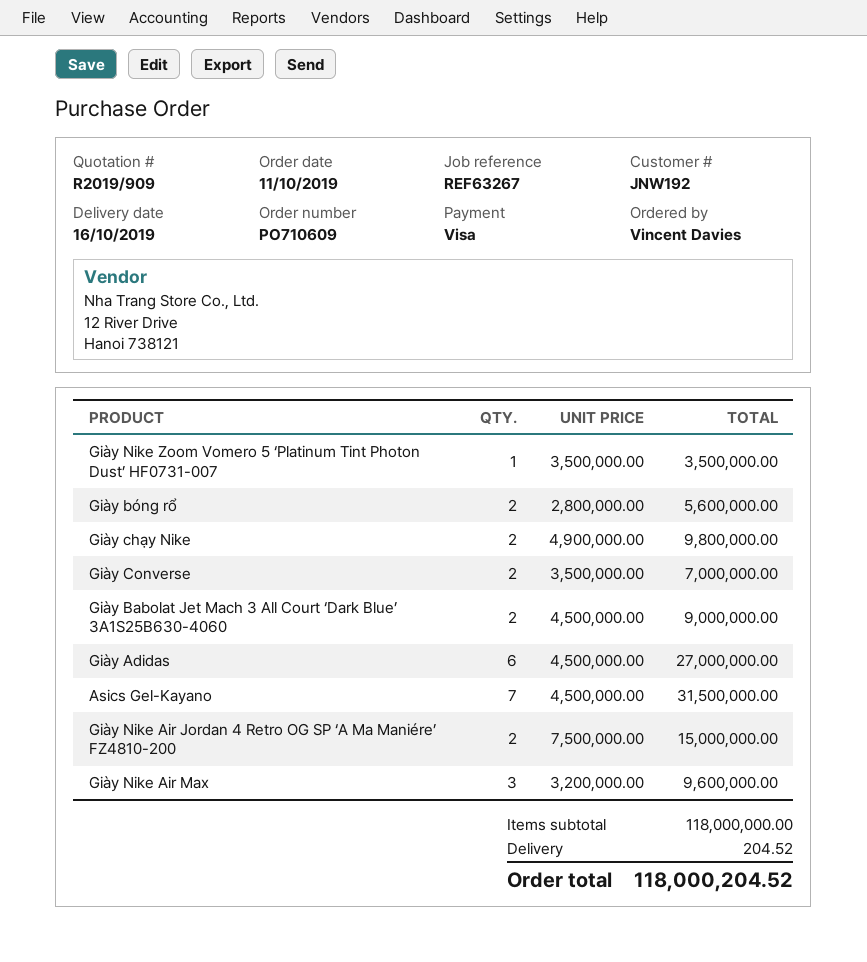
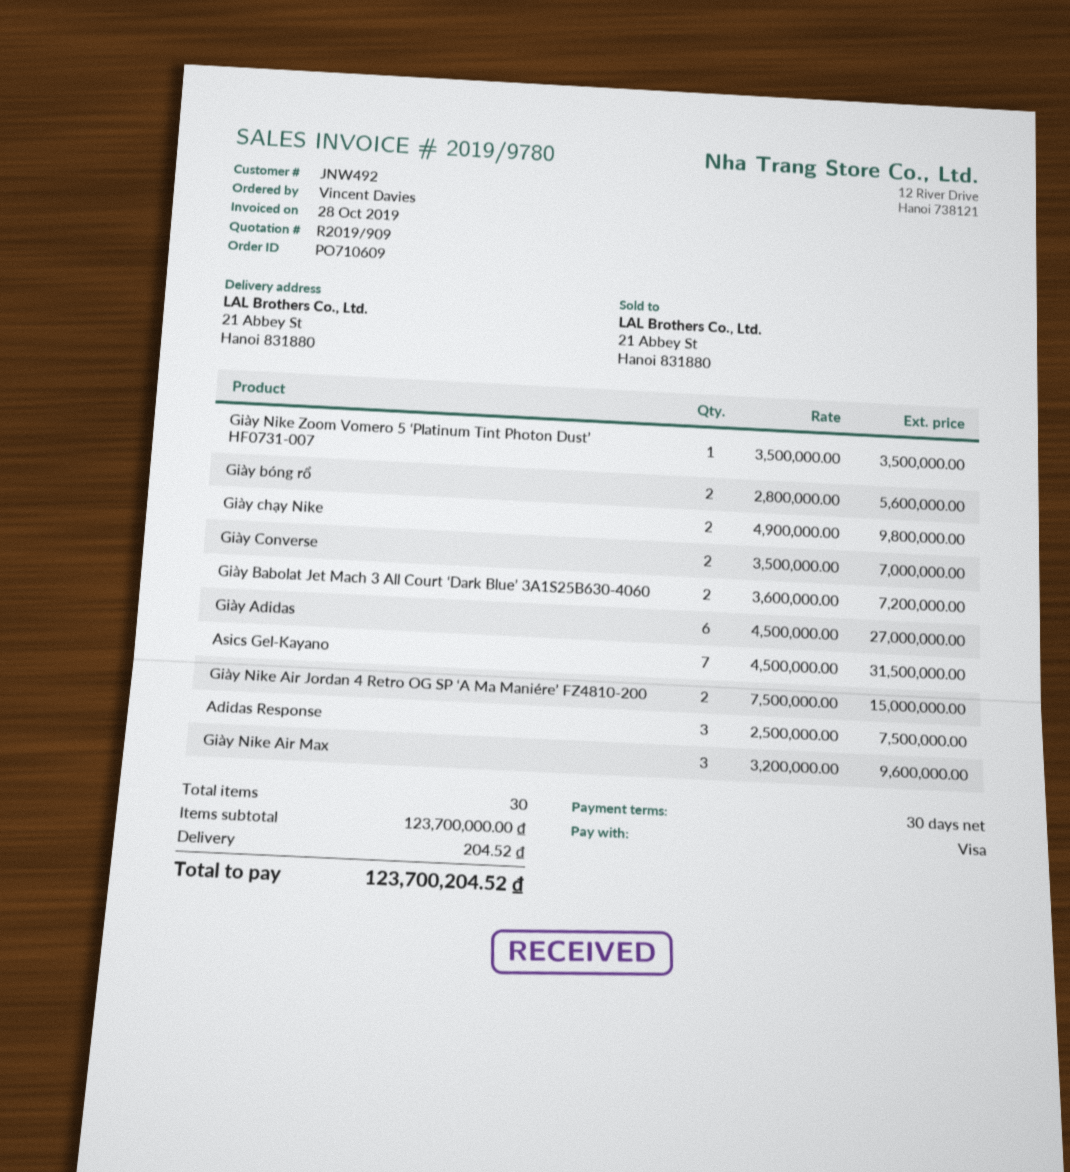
customer number: JNW192 -> JNW492
Giày Babolat Jet Mach 3 All Court ‘Dark Blue’ 3A1S25B630-4060: 2 x 4500000.00 = 9000000.00 -> 2 x 3600000.00 = 7200000.00
Adidas Response: none -> 3 x 2500000.00 = 7500000.00
subtotal: 118000000.00 -> 123700000.00
total: 118000204.52 -> 123700204.52

